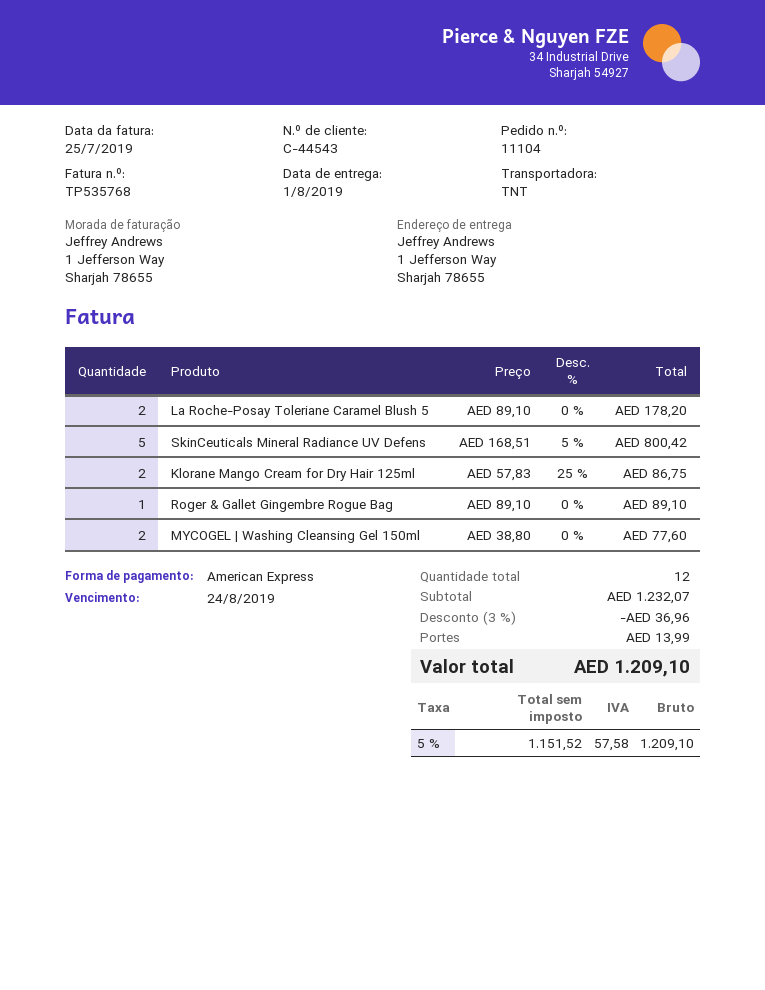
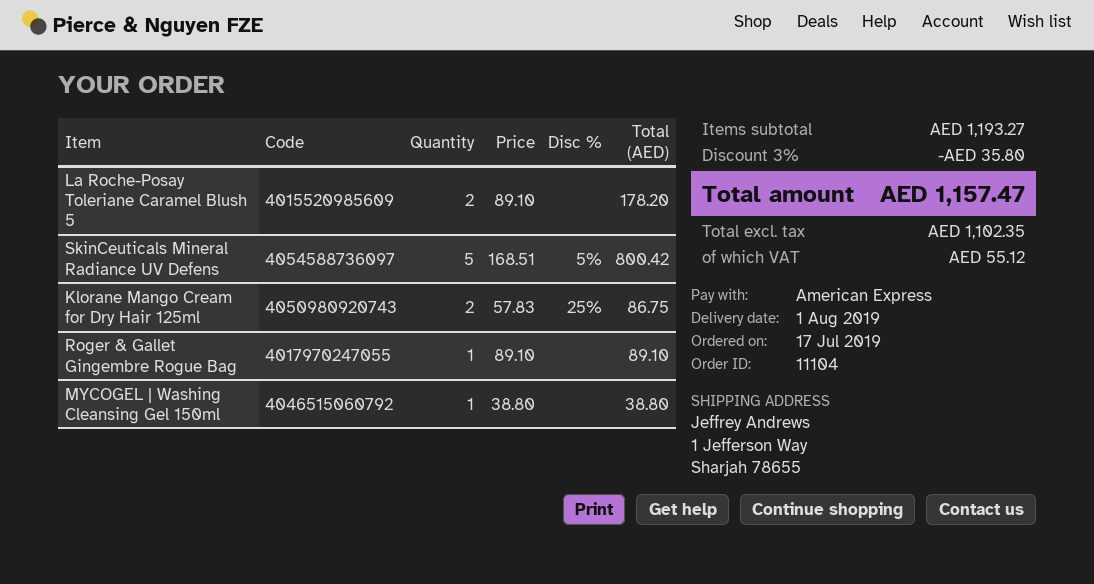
MYCOGEL | Washing Cleansing Gel 150ml: 2 x 38.80 = 77.60 -> 1 x 38.80 = 38.80
subtotal: 1232.07 -> 1193.27
discount: 3% = 36.96 -> 3% = 35.80
shipping: 13.99 -> none
net: 1151.52 -> 1102.35
tax: 57.58 -> 55.12
total: 1209.10 -> 1157.47

